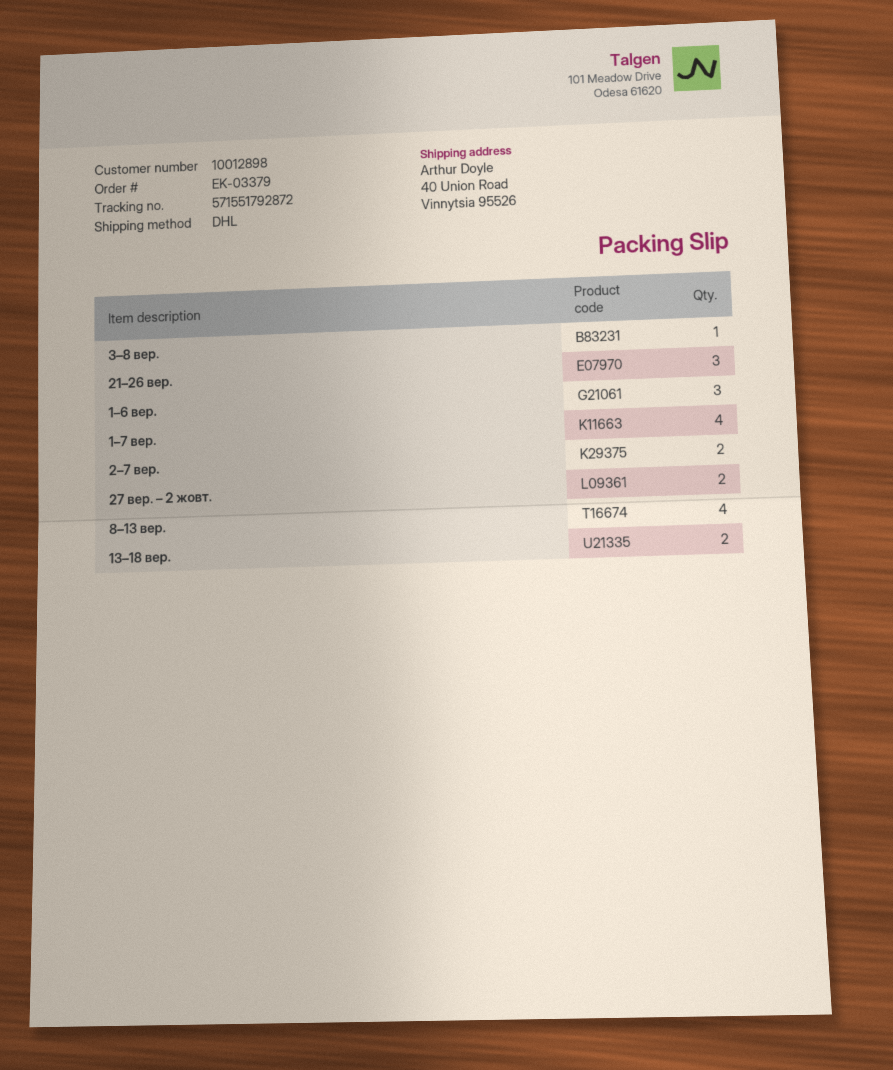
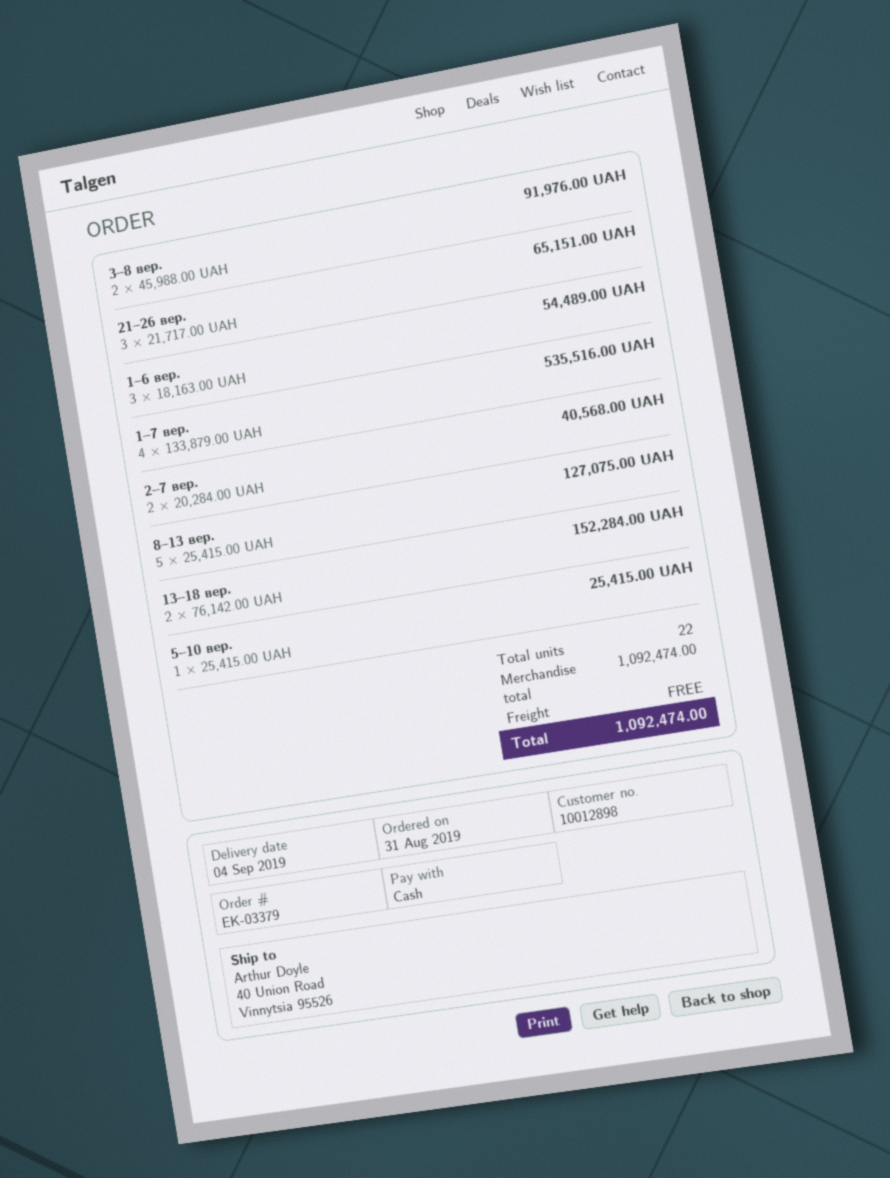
3–8 вер.: 1 -> 2
27 вер. – 2 жовт.: 2 -> none
8–13 вер.: 4 -> 5
5–10 вер.: none -> 1

